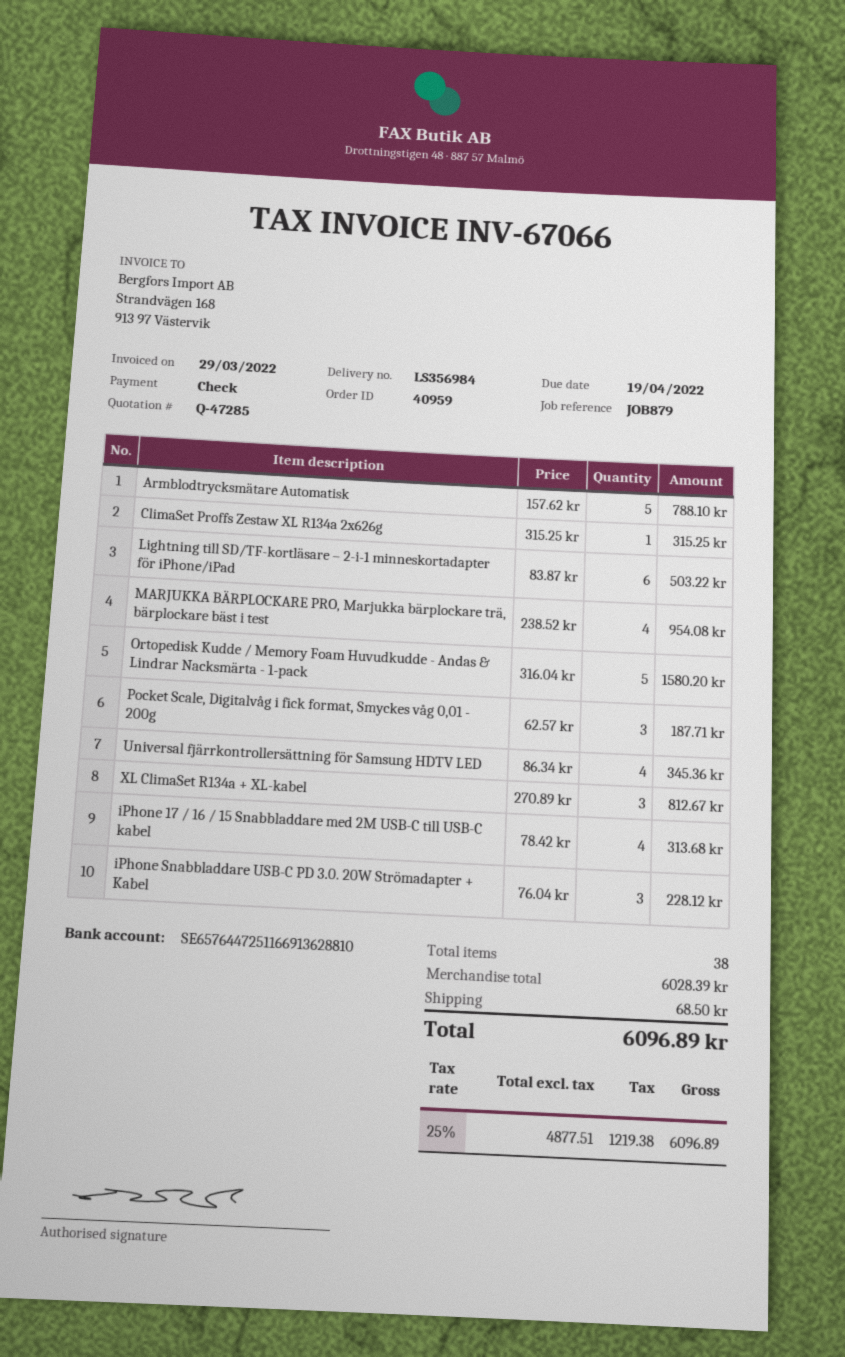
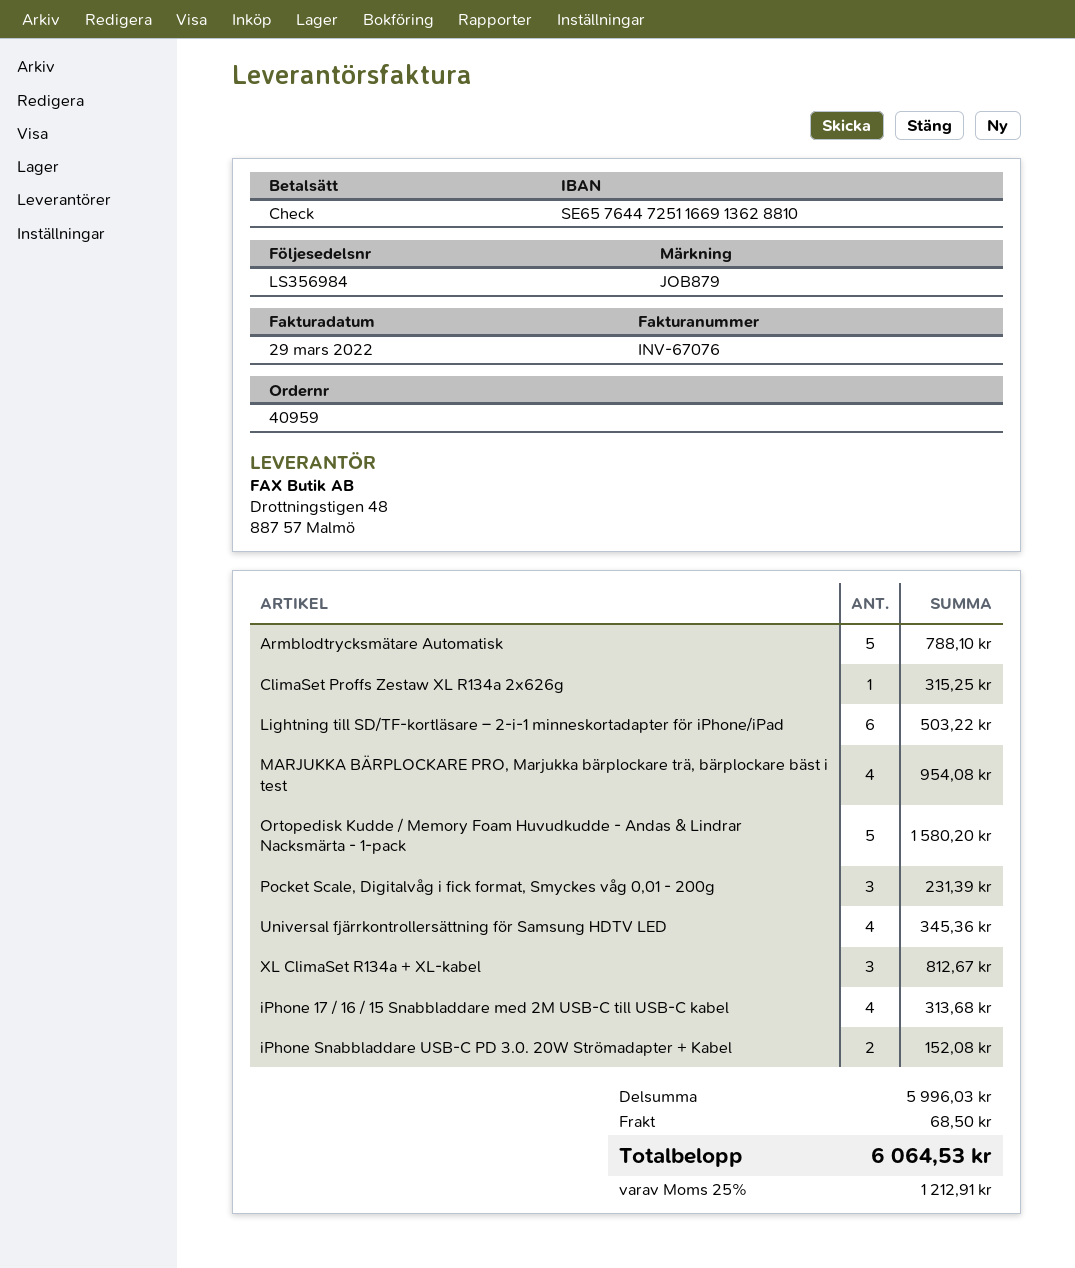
invoice number: INV-67066 -> INV-67076
Pocket Scale, Digitalvåg i fick format, Smyckes våg 0,01 - 200g: 3 for 187.71 -> 3 for 231.39
iPhone Snabbladdare USB-C PD 3.0. 20W Strömadapter + Kabel: 3 for 228.12 -> 2 for 152.08
subtotal: 6028.39 -> 5996.03
tax: 25% = 1219.38 -> 25% = 1212.91
total: 6096.89 -> 6064.53

